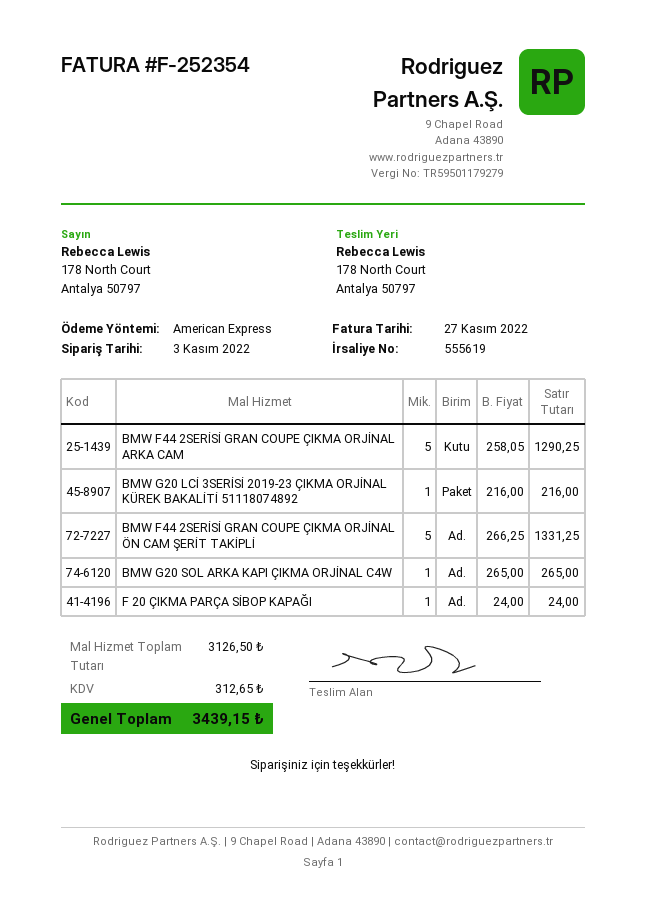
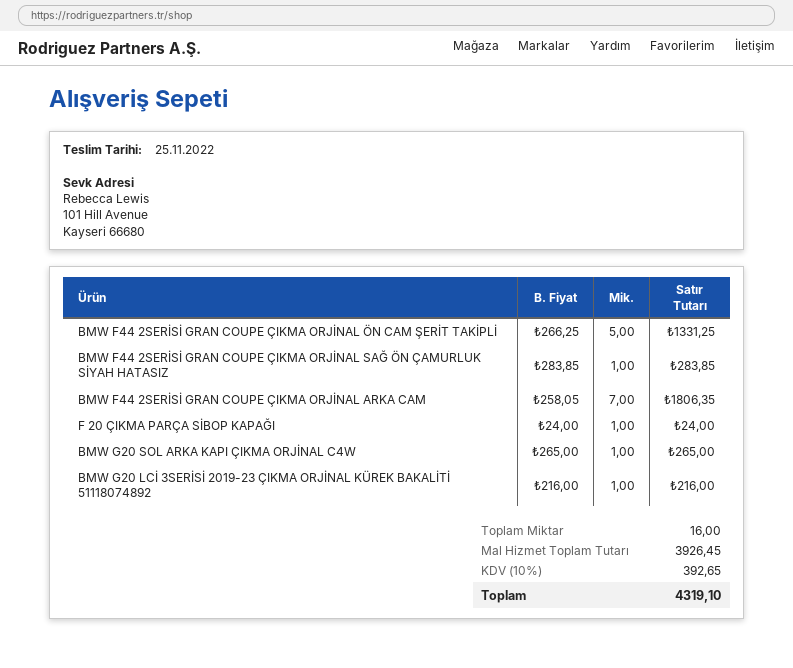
ship to: 178 North Court, Antalya 50797 -> 101 Hill Avenue, Kayseri 66680
BMW F44 2SERİSİ GRAN COUPE ÇIKMA ORJİNAL ARKA CAM: 5 x 258.05 = 1290.25 -> 7 x 258.05 = 1806.35
BMW F44 2SERİSİ GRAN COUPE ÇIKMA ORJİNAL SAĞ ÖN ÇAMURLUK SİYAH HATASIZ: none -> 1 x 283.85 = 283.85
subtotal: 3126.50 -> 3926.45
tax: 312.65 -> 392.65
total: 3439.15 -> 4319.10

